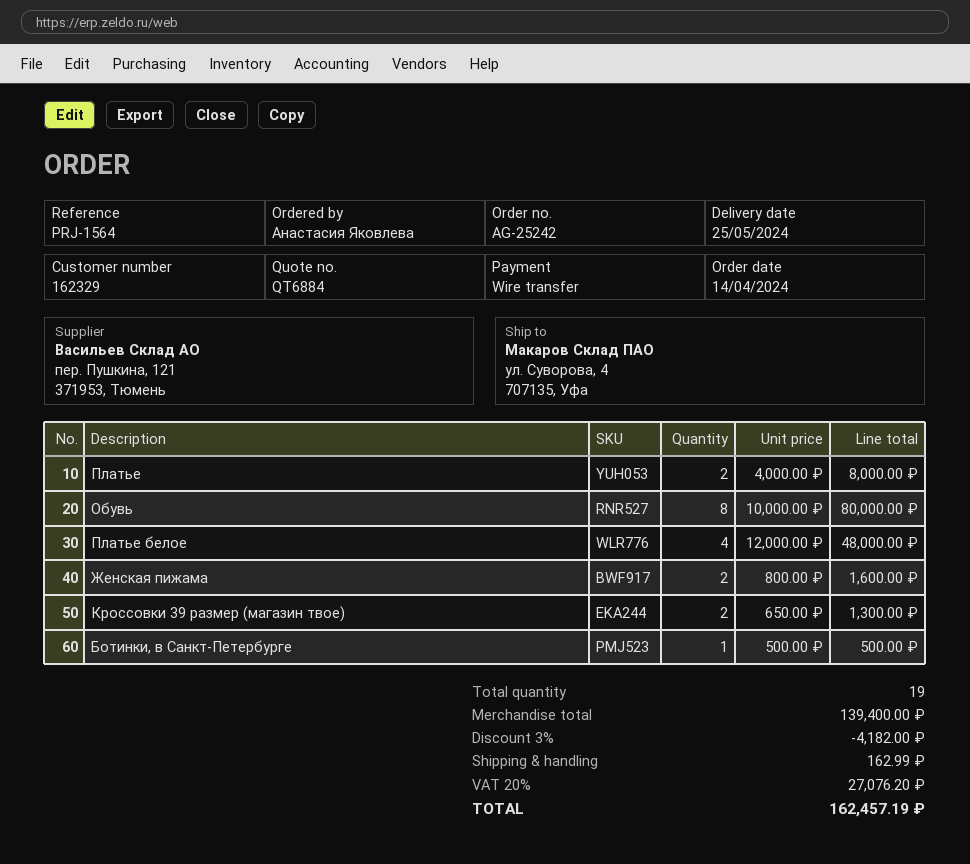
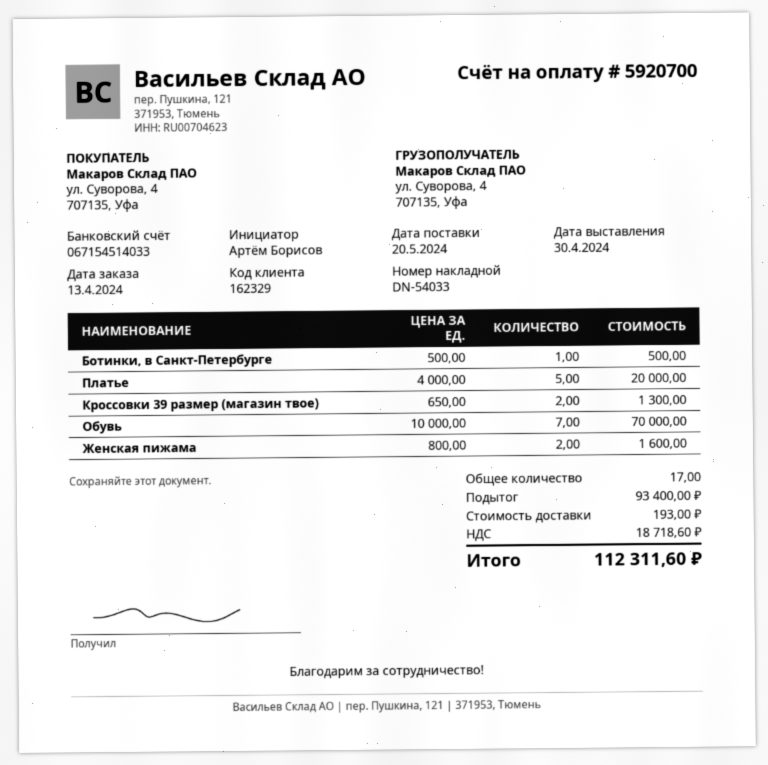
order date: 2024-04-14 -> 2024-04-13
delivery date: 2024-05-25 -> 2024-05-20
ordered by: Анастасия Яковлева -> Артём Борисов
Платье: 2 x 4000.00 = 8000.00 -> 5 x 4000.00 = 20000.00
Обувь: 8 x 10000.00 = 80000.00 -> 7 x 10000.00 = 70000.00
Платье белое: 4 x 12000.00 = 48000.00 -> none
total quantity: 19 -> 17
subtotal: 139400.00 -> 93400.00
discount: 3% = 4182.00 -> none
shipping: 162.99 -> 193.00
tax: 27076.20 -> 18718.60
total: 162457.19 -> 112311.60

